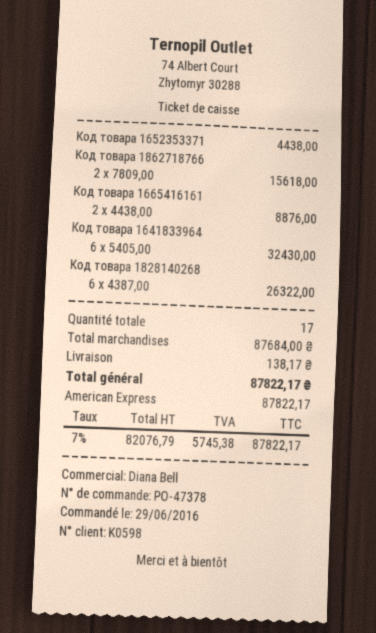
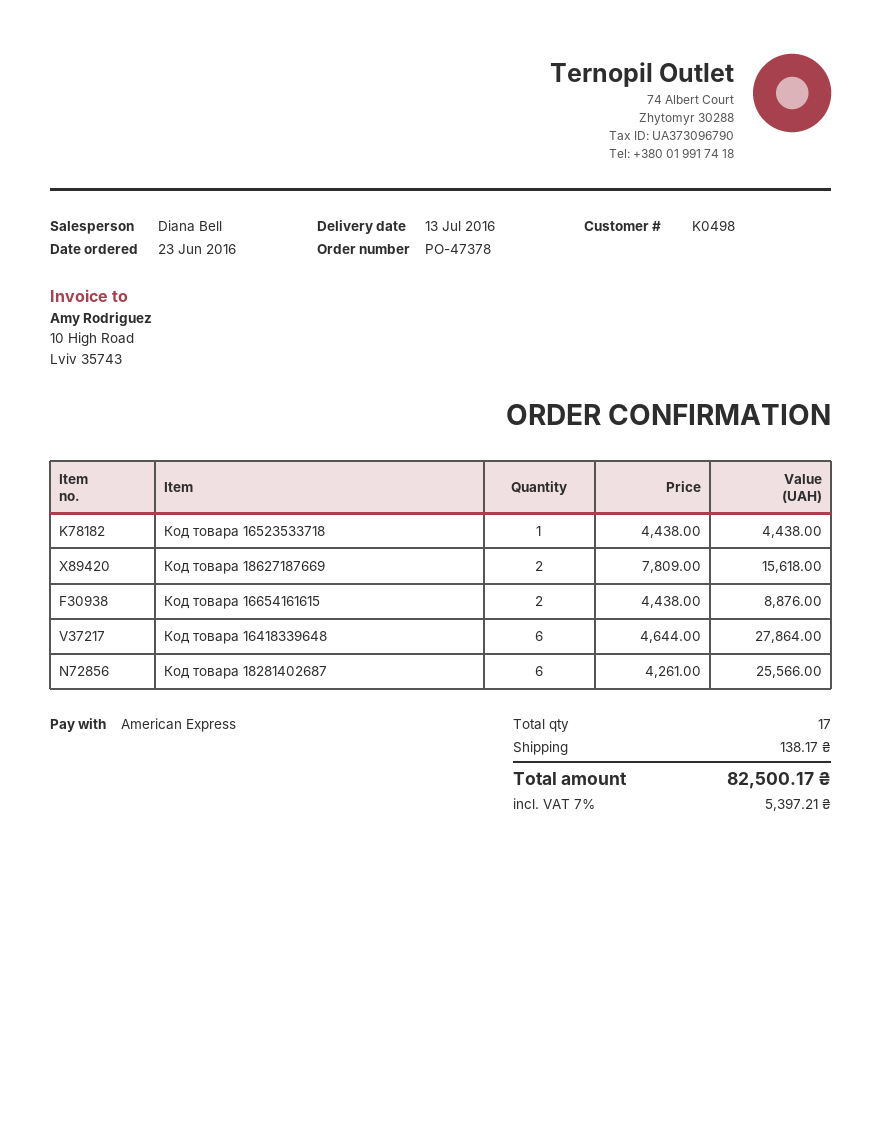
order date: 2016-06-29 -> 2016-06-23
customer number: K0598 -> K0498
Код товара 1641833964: 6 x 5405.00 = 32430.00 -> 6 x 4644.00 = 27864.00
Код товара 1828140268: 6 x 4387.00 = 26322.00 -> 6 x 4261.00 = 25566.00
tax: 7% = 5745.38 -> 7% = 5397.21
total: 87822.17 -> 82500.17

